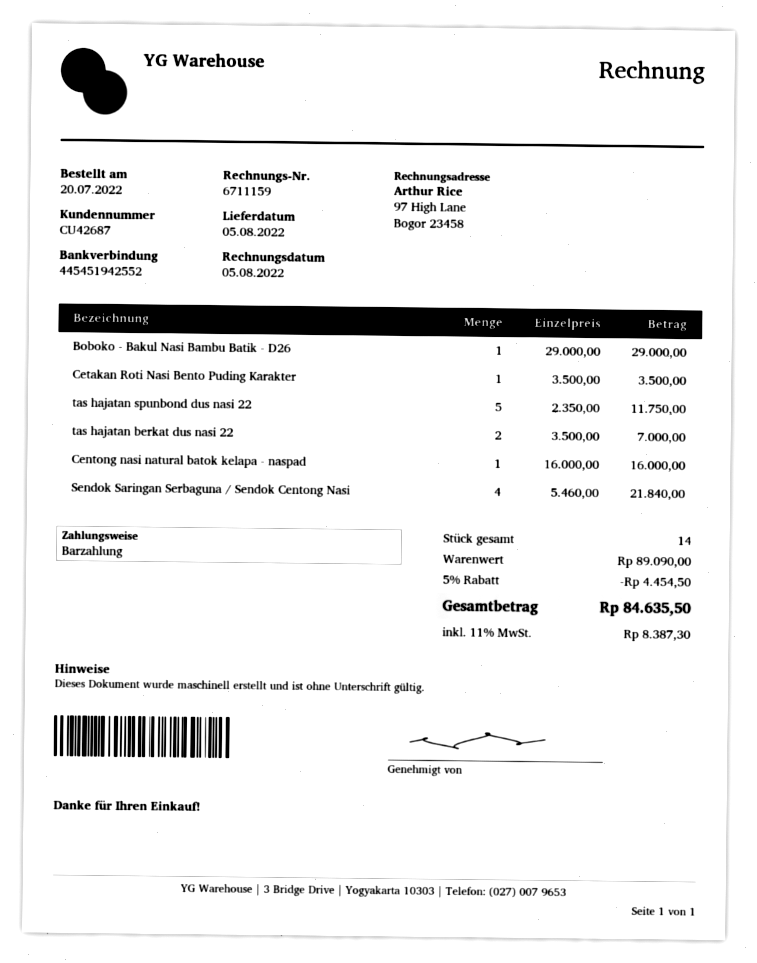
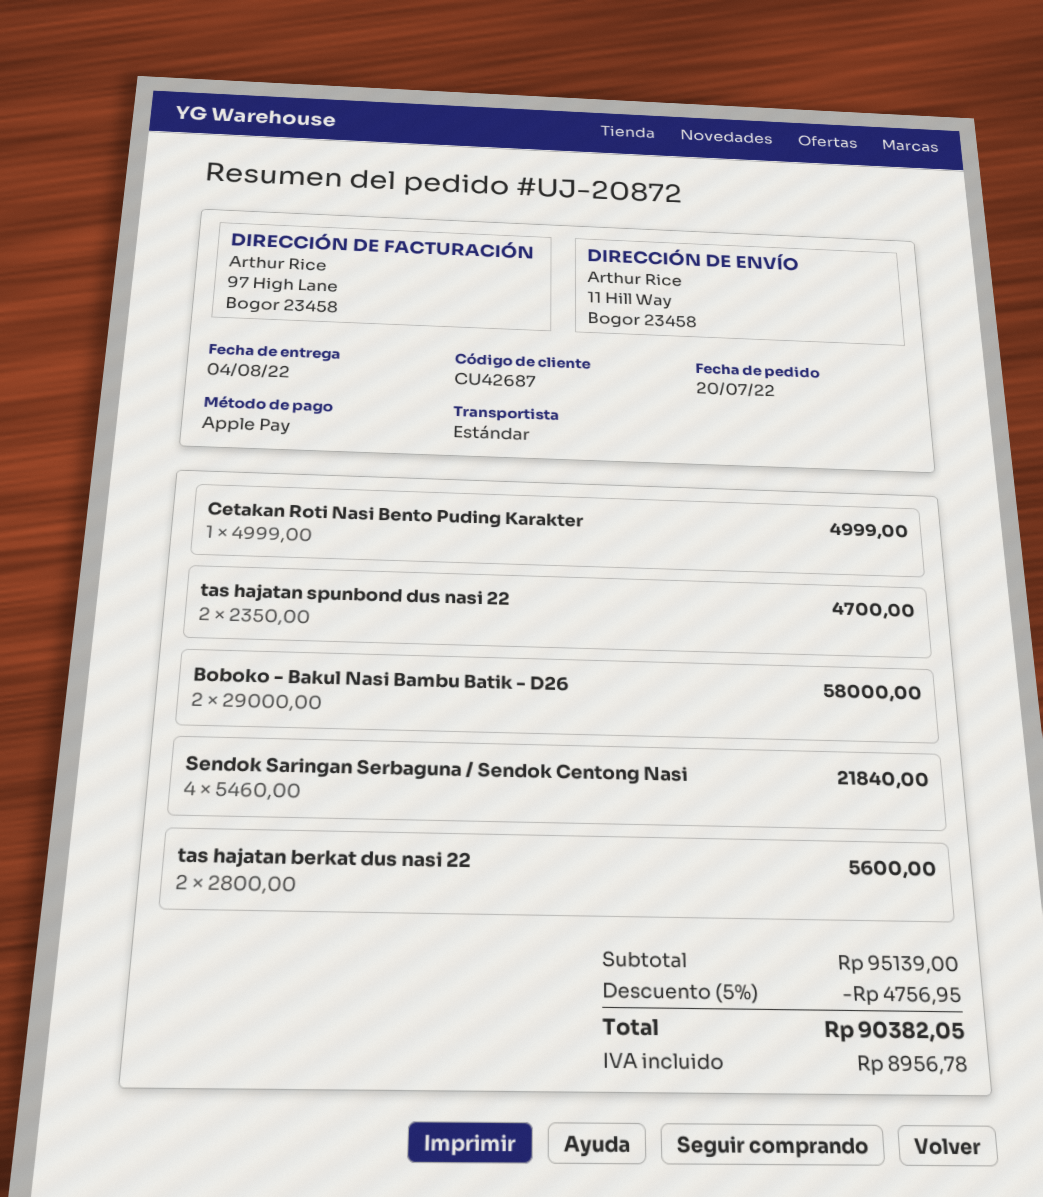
delivery date: 2022-08-05 -> 2022-08-04
payment method: cash -> Apple Pay
Boboko - Bakul Nasi Bambu Batik - D26: 1 x 29000.00 = 29000.00 -> 2 x 29000.00 = 58000.00
Cetakan Roti Nasi Bento Puding Karakter: 1 x 3500.00 = 3500.00 -> 1 x 4999.00 = 4999.00
tas hajatan spunbond dus nasi 22: 5 x 2350.00 = 11750.00 -> 2 x 2350.00 = 4700.00
tas hajatan berkat dus nasi 22: 2 x 3500.00 = 7000.00 -> 2 x 2800.00 = 5600.00
Centong nasi natural batok kelapa - naspad: 1 x 16000.00 = 16000.00 -> none
subtotal: 89090.00 -> 95139.00
discount: 5% = 4454.50 -> 5% = 4756.95
tax: 8387.30 -> 8956.78
total: 84635.50 -> 90382.05

